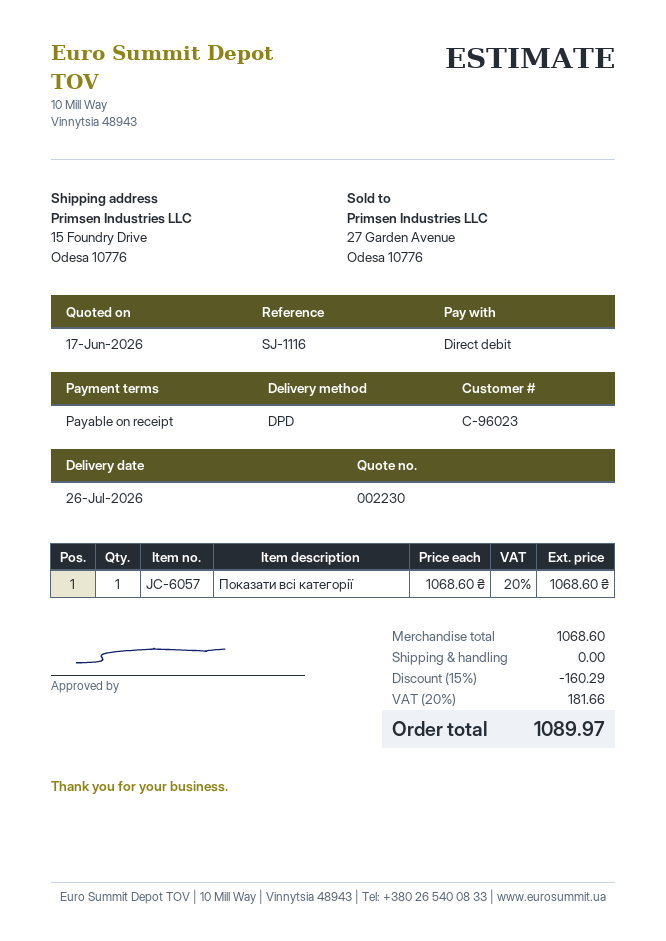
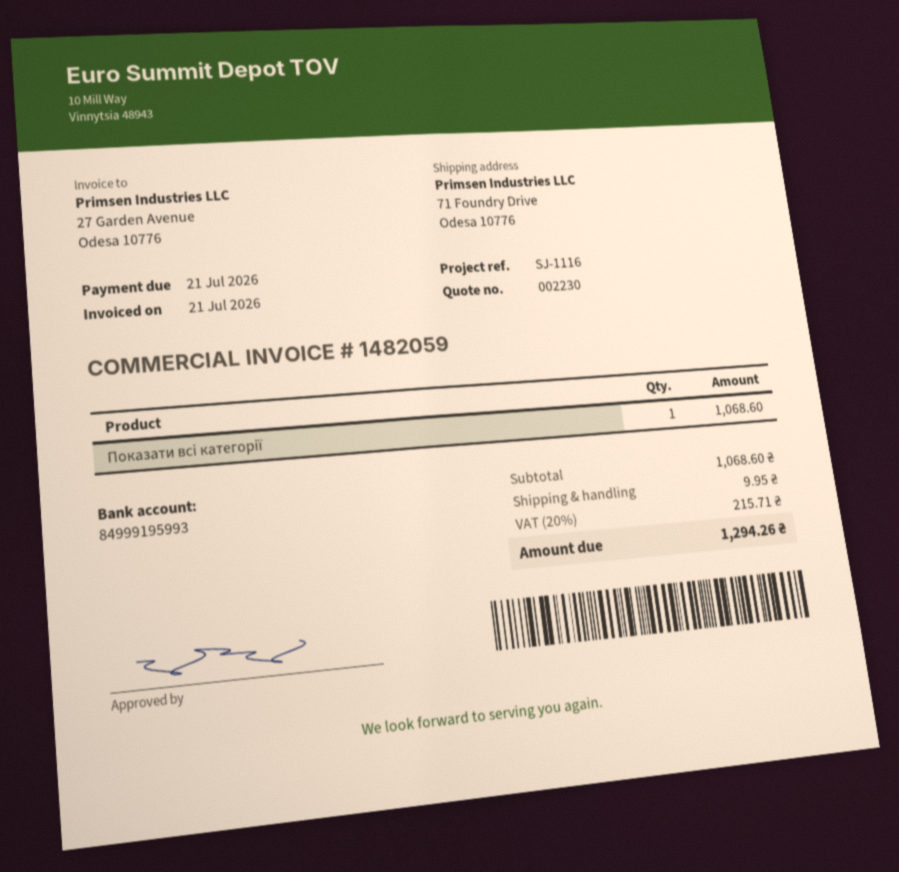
ship to: 15 Foundry Drive, Odesa 10776 -> 71 Foundry Drive, Odesa 10776
discount: 15% = 160.29 -> none
shipping: 0.00 -> 9.95
tax: 20% = 181.66 -> 20% = 215.71
total: 1089.97 -> 1294.26

